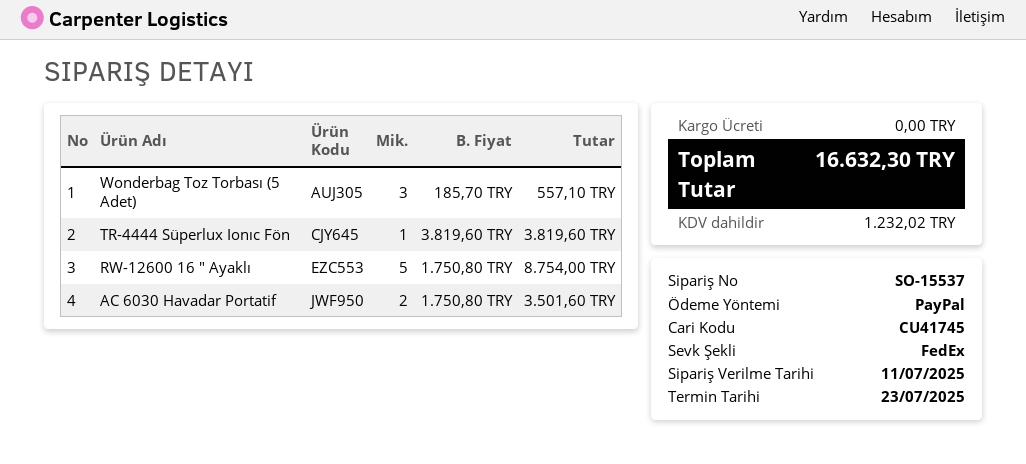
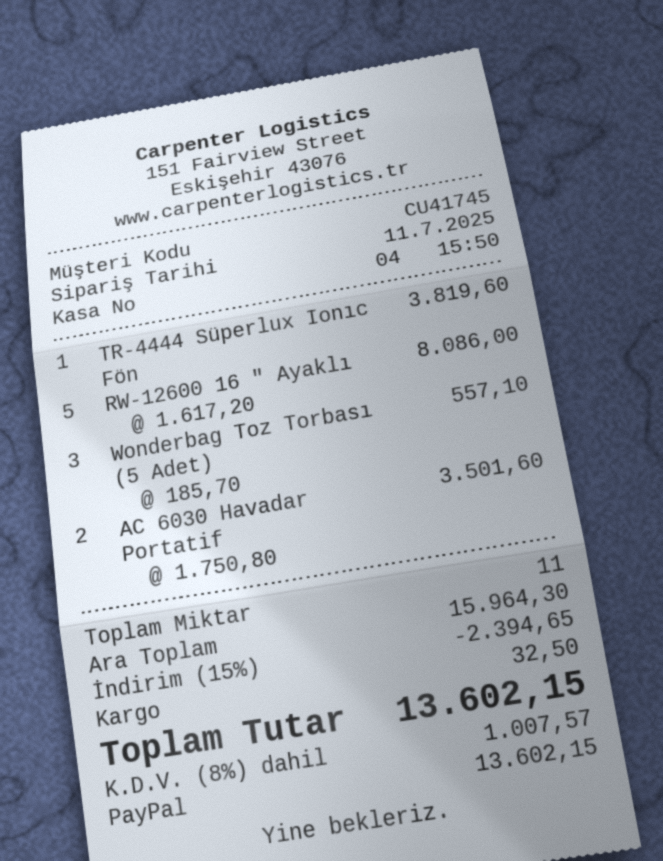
RW-12600 16 " Ayaklı: 5 x 1750.80 = 8754.00 -> 5 x 1617.20 = 8086.00
discount: none -> 15% = 2394.65
shipping: 0.00 -> 32.50
tax: 1232.02 -> 1007.57
total: 16632.30 -> 13602.15

